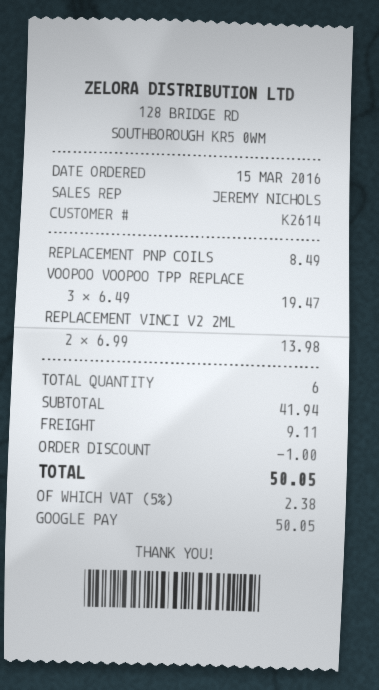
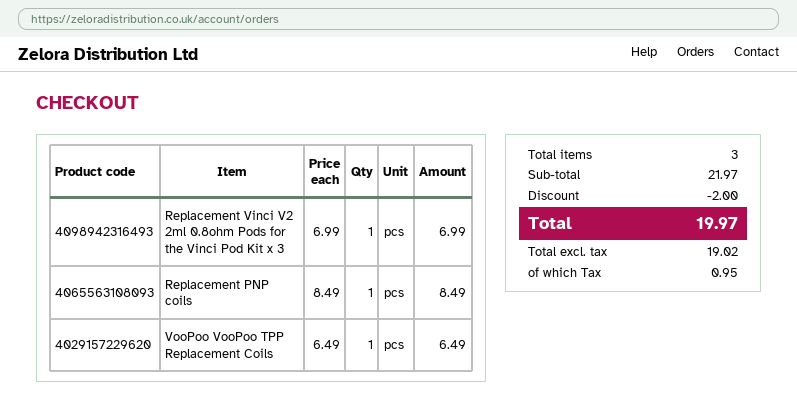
VOOPOO VOOPOO TPP REPLACE: 3 x 6.49 = 19.47 -> 1 x 6.49 = 6.49
REPLACEMENT VINCI V2 2ML: 2 x 6.99 = 13.98 -> 1 x 6.99 = 6.99
total quantity: 6 -> 3
subtotal: 41.94 -> 21.97
discount: 1.00 -> 2.00
shipping: 9.11 -> none
tax: 2.38 -> 0.95
total: 50.05 -> 19.97

